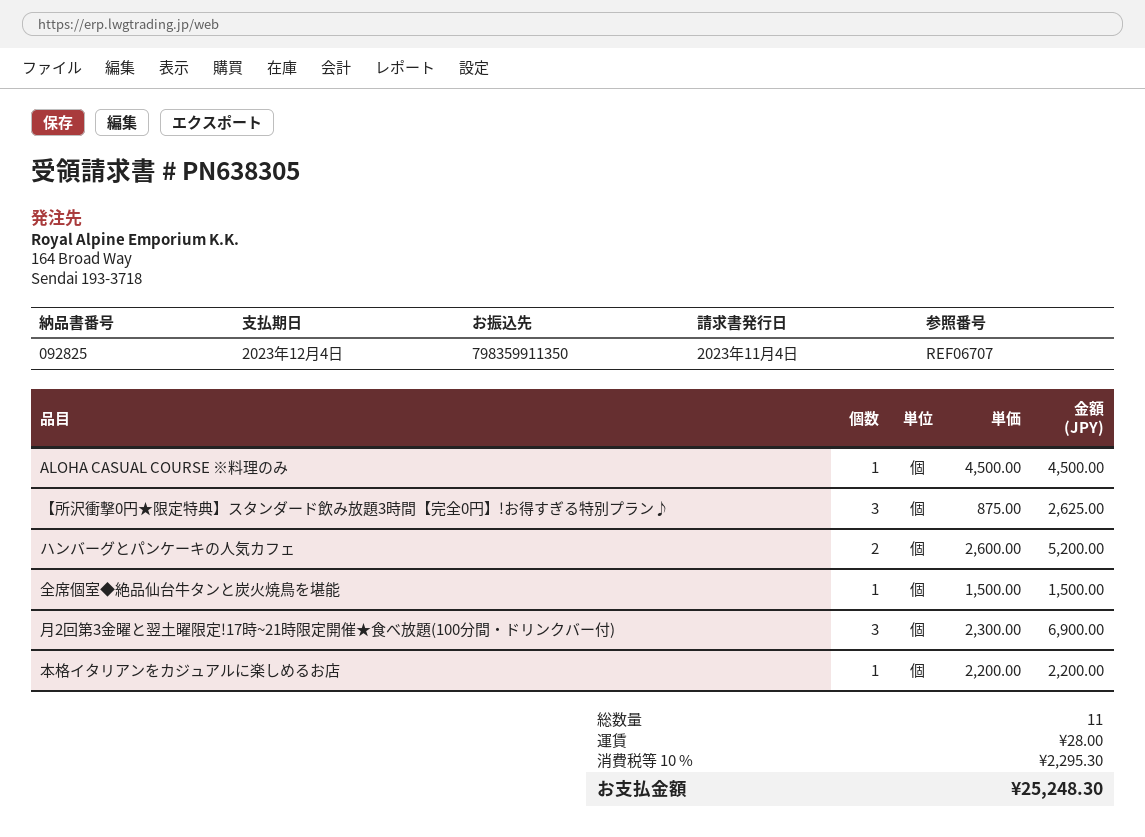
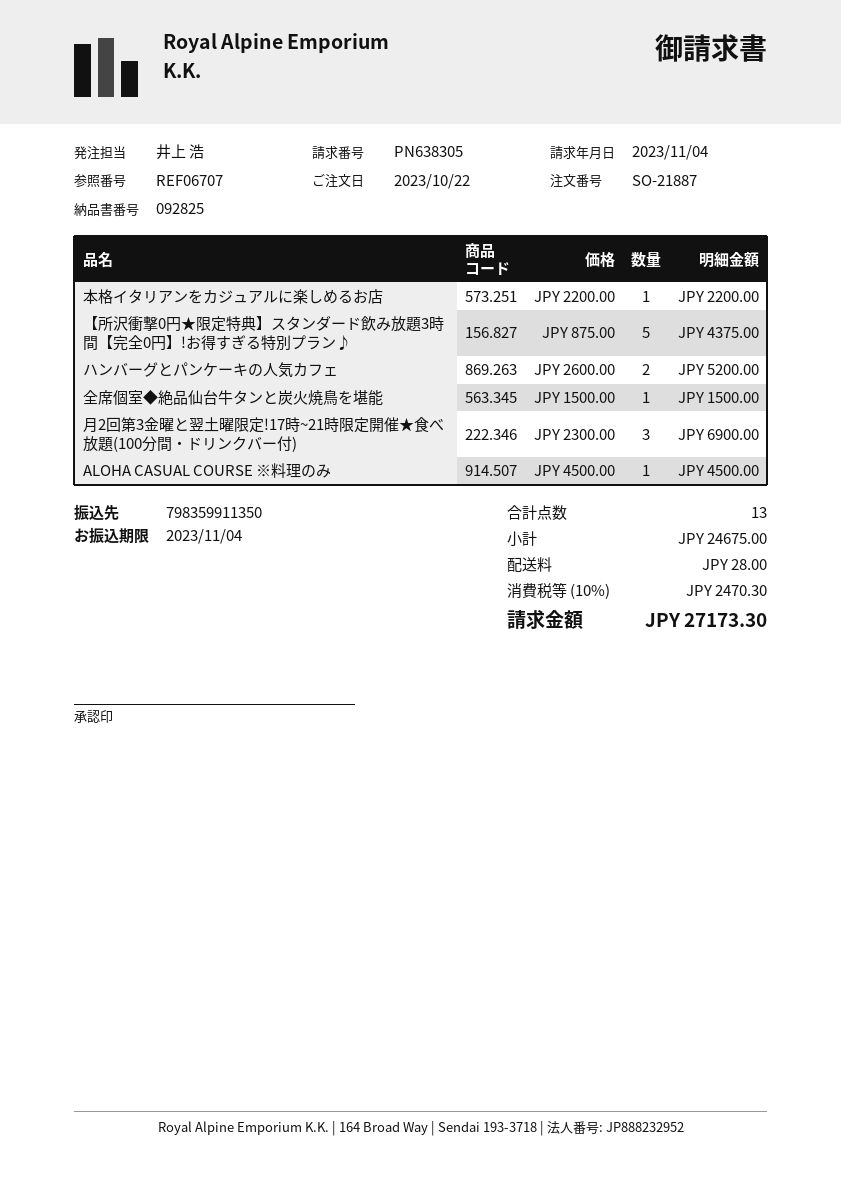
due date: 2023-12-04 -> 2023-11-04
【所沢衝撃0円★限定特典】スタンダード飲み放題3時間【完全0円】!お得すぎる特別プラン♪: 3 x 875.00 = 2625.00 -> 5 x 875.00 = 4375.00
total quantity: 11 -> 13
tax: 10% = 2295.30 -> 10% = 2470.30
total: 25248.30 -> 27173.30

